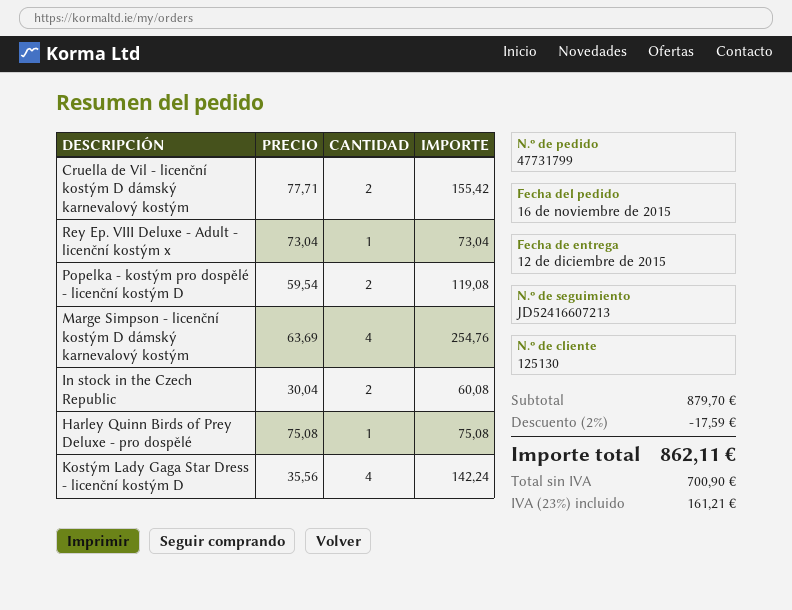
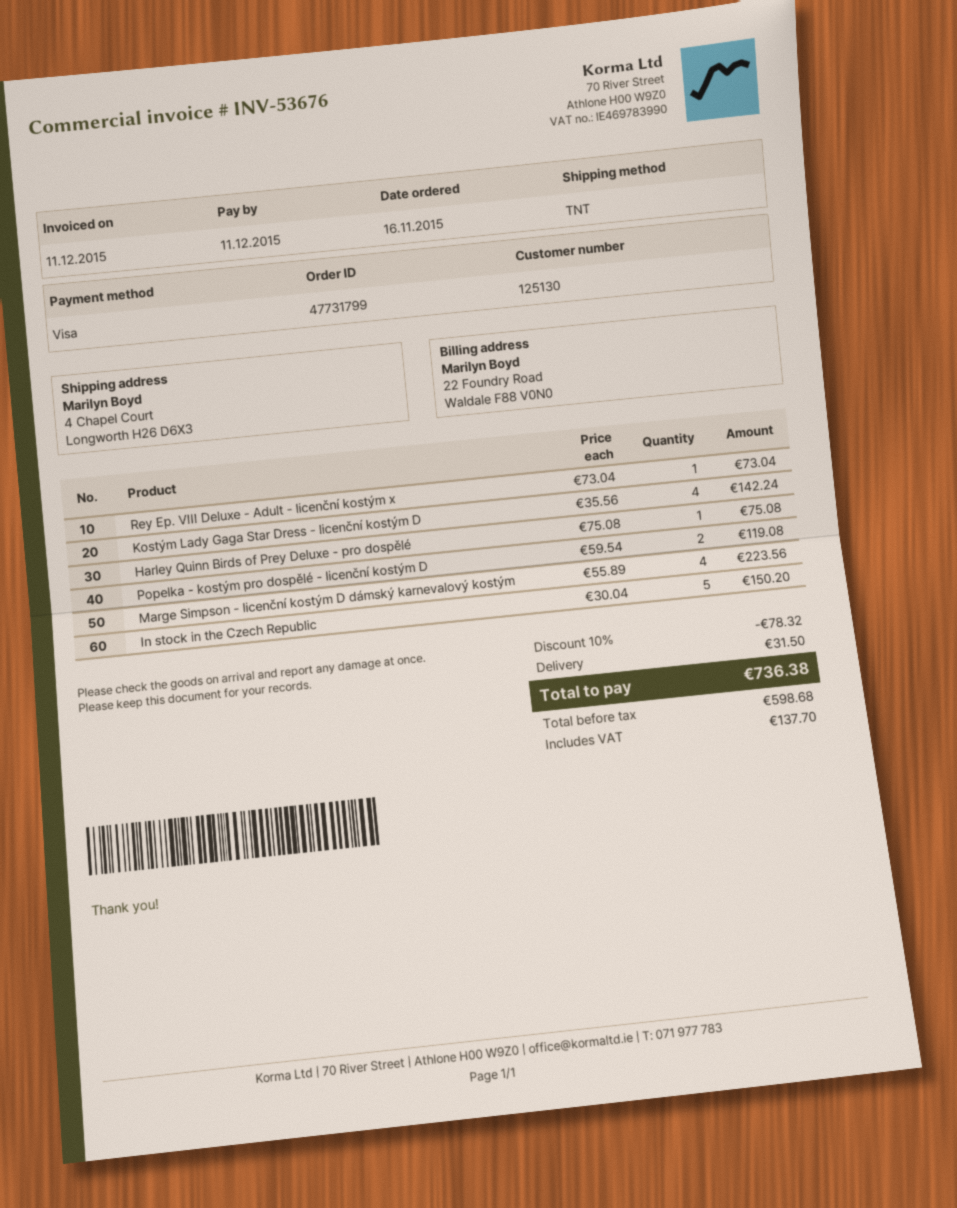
Cruella de Vil - licenční kostým D dámský karnevalový kostým: 2 x 77.71 = 155.42 -> none
Marge Simpson - licenční kostým D dámský karnevalový kostým: 4 x 63.69 = 254.76 -> 4 x 55.89 = 223.56
In stock in the Czech Republic: 2 x 30.04 = 60.08 -> 5 x 30.04 = 150.20
discount: 2% = 17.59 -> 10% = 78.32
shipping: none -> 31.50
net: 700.90 -> 598.68
tax: 161.21 -> 137.70
total: 862.11 -> 736.38

